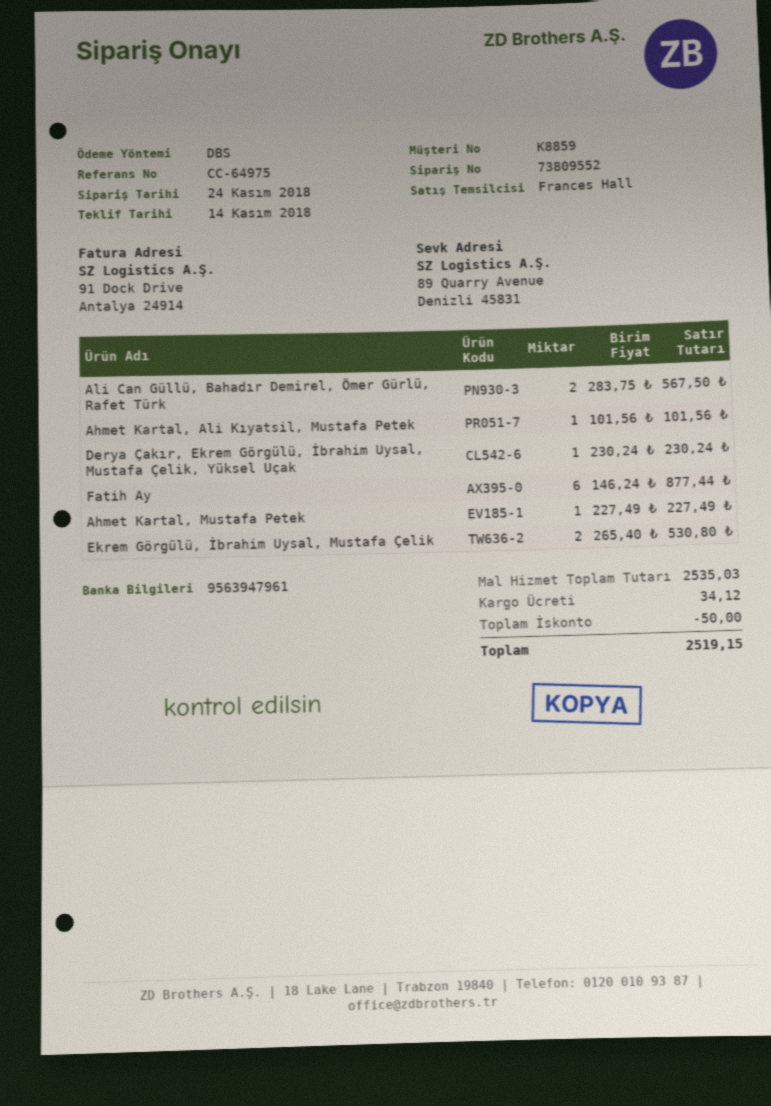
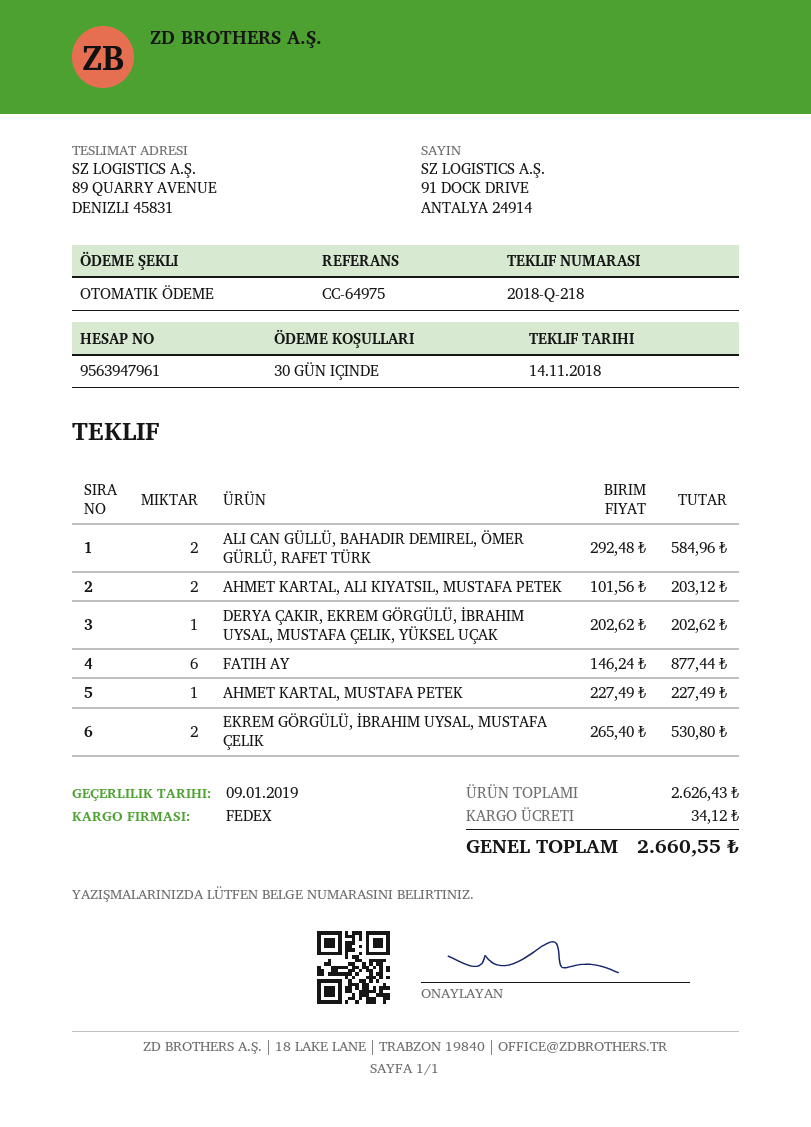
Ali Can Güllü, Bahadır Demirel, Ömer Gürlü, Rafet Türk: 2 x 283.75 = 567.50 -> 2 x 292.48 = 584.96
Ahmet Kartal, Ali Kıyatsil, Mustafa Petek: 1 x 101.56 = 101.56 -> 2 x 101.56 = 203.12
Derya Çakır, Ekrem Görgülü, İbrahim Uysal, Mustafa Çelik, Yüksel Uçak: 1 x 230.24 = 230.24 -> 1 x 202.62 = 202.62
subtotal: 2535.03 -> 2626.43
discount: 50.00 -> none
total: 2519.15 -> 2660.55

